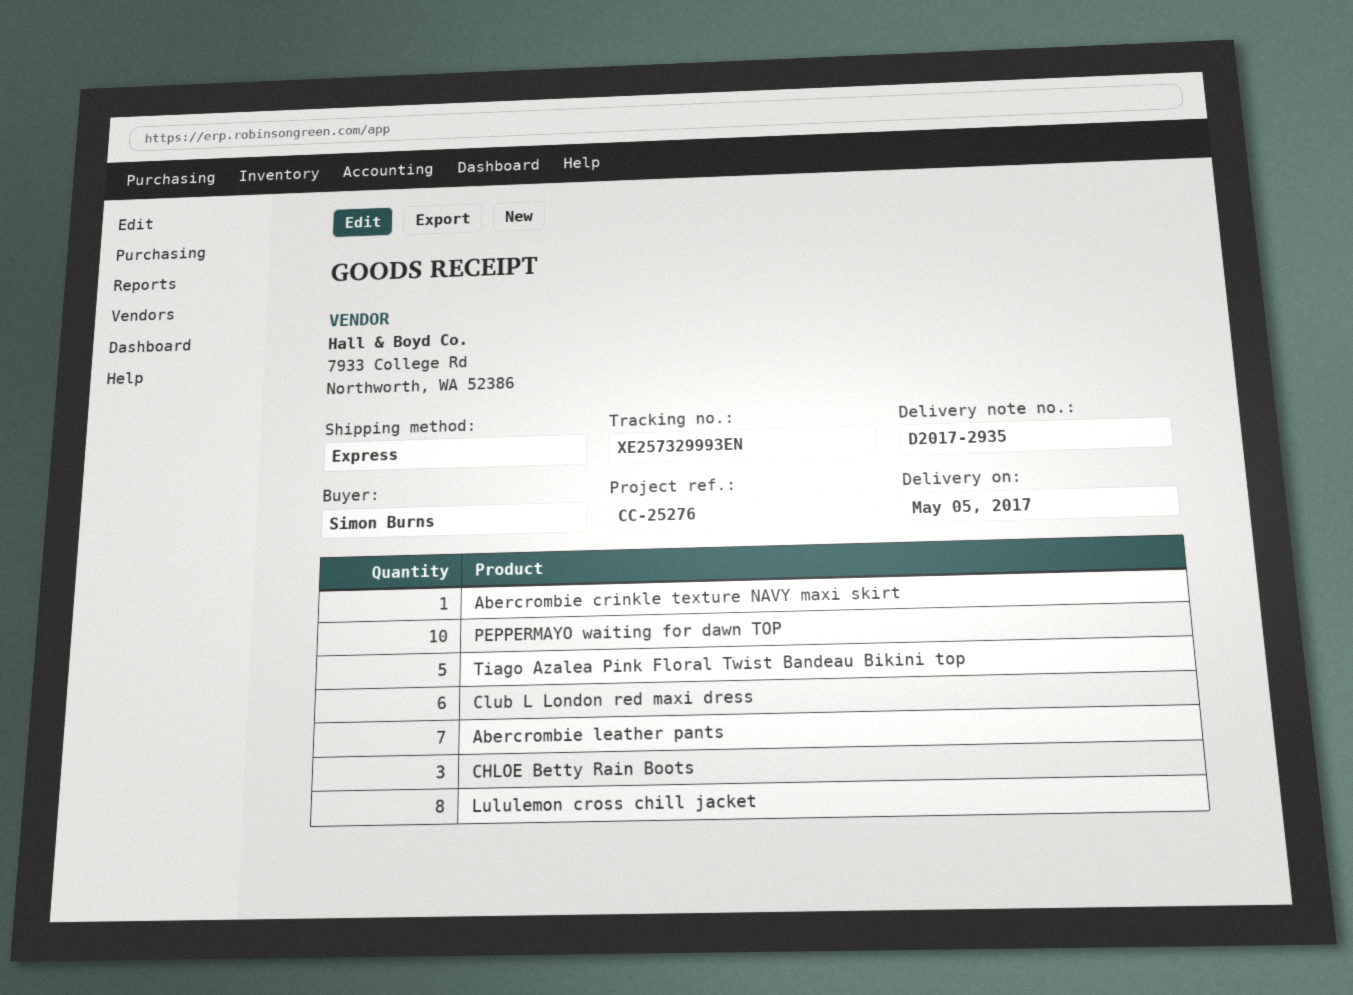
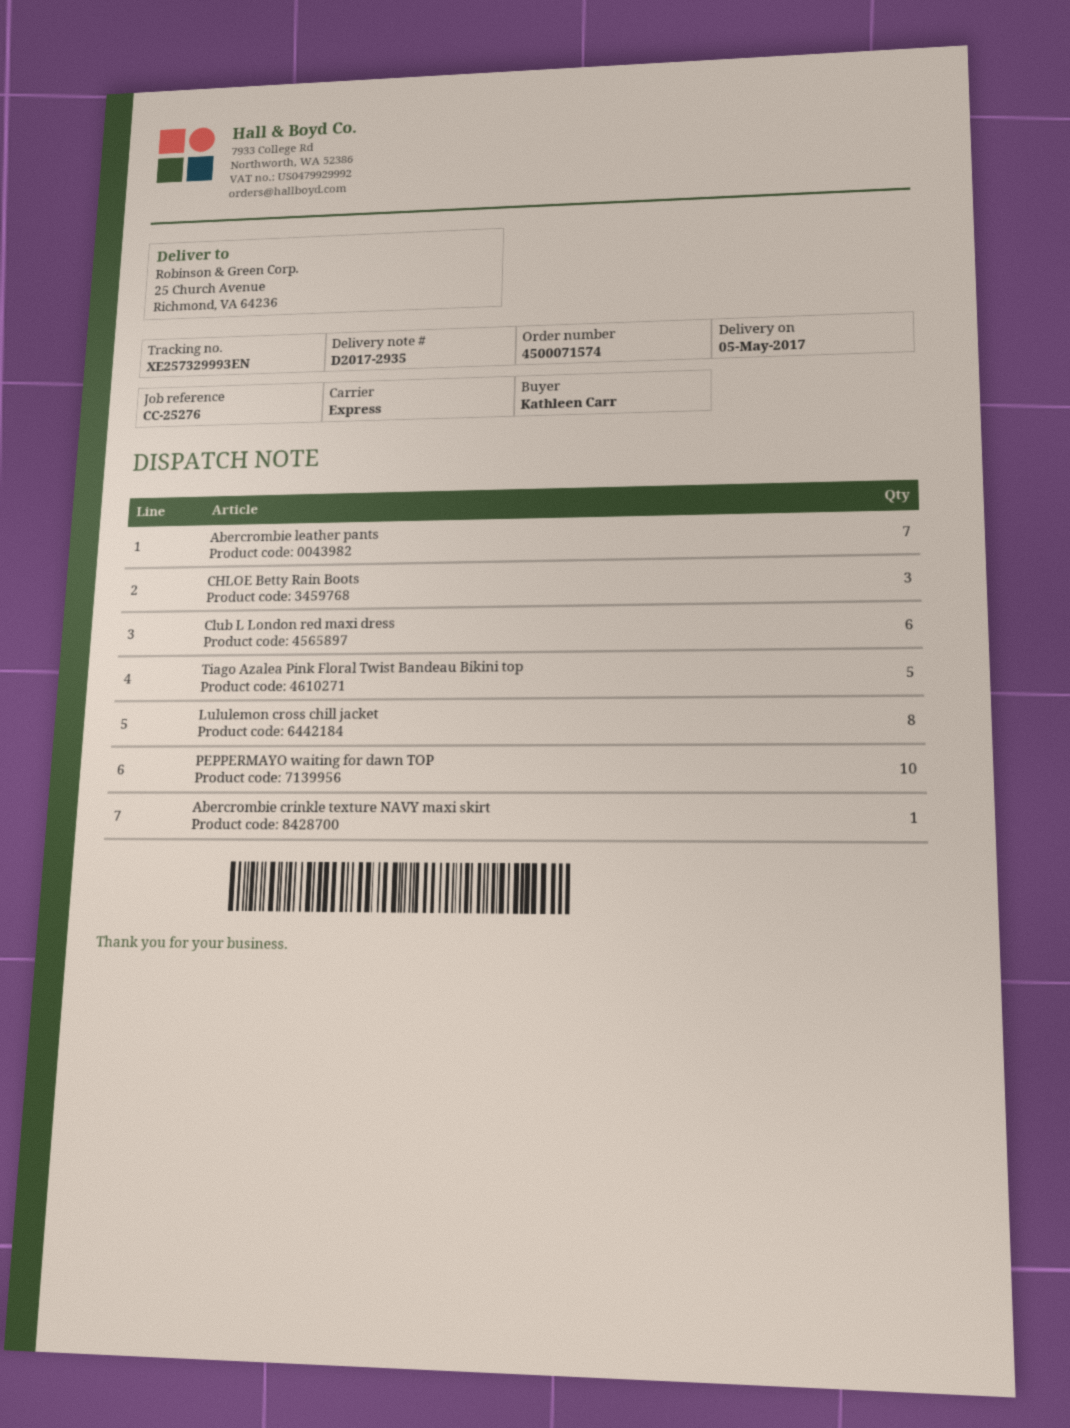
ordered by: Simon Burns -> Kathleen Carr

